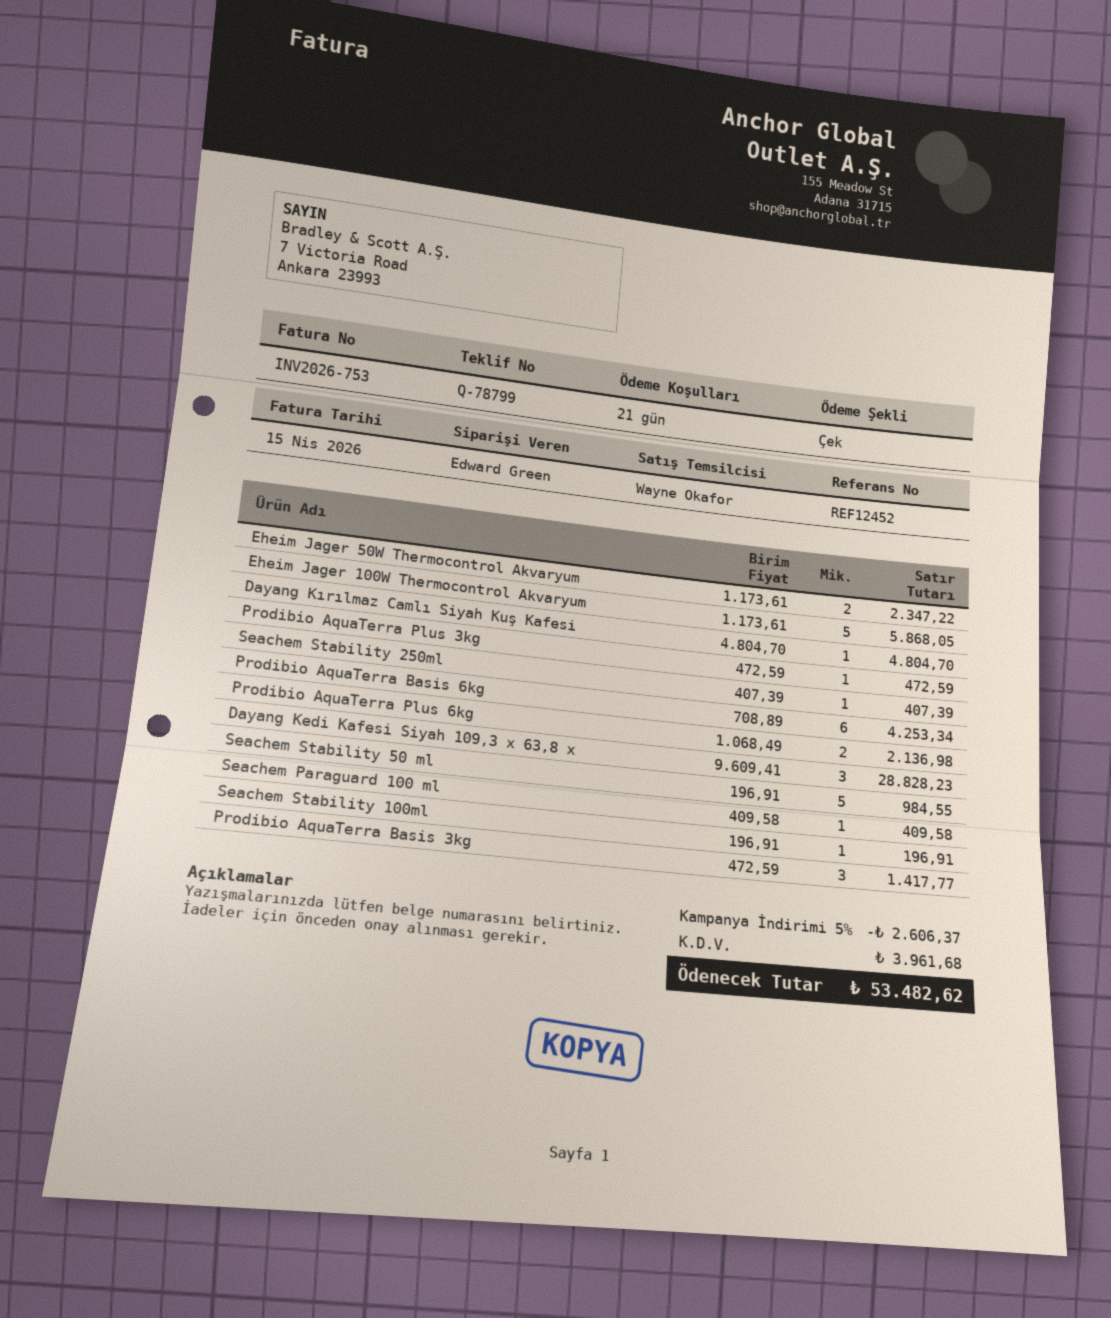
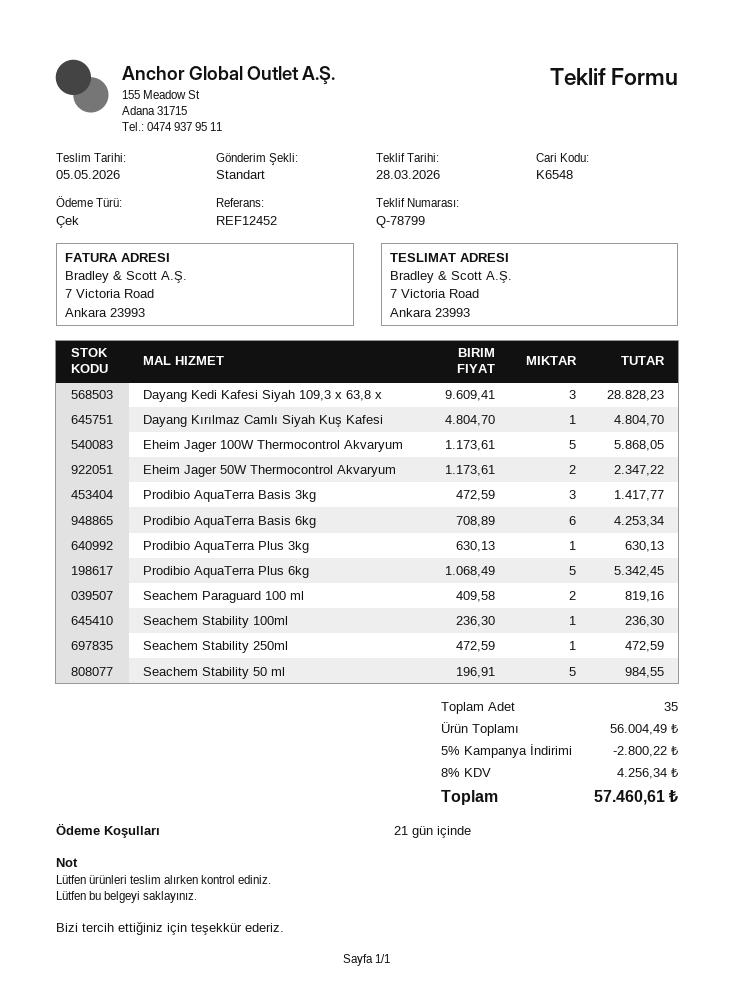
Prodibio AquaTerra Plus 3kg: 1 x 472.59 = 472.59 -> 1 x 630.13 = 630.13
Seachem Stability 250ml: 1 x 407.39 = 407.39 -> 1 x 472.59 = 472.59
Prodibio AquaTerra Plus 6kg: 2 x 1068.49 = 2136.98 -> 5 x 1068.49 = 5342.45
Seachem Paraguard 100 ml: 1 x 409.58 = 409.58 -> 2 x 409.58 = 819.16
Seachem Stability 100ml: 1 x 196.91 = 196.91 -> 1 x 236.30 = 236.30
discount: 5% = 2606.37 -> 5% = 2800.22
tax: 3961.68 -> 4256.34
total: 53482.62 -> 57460.61

